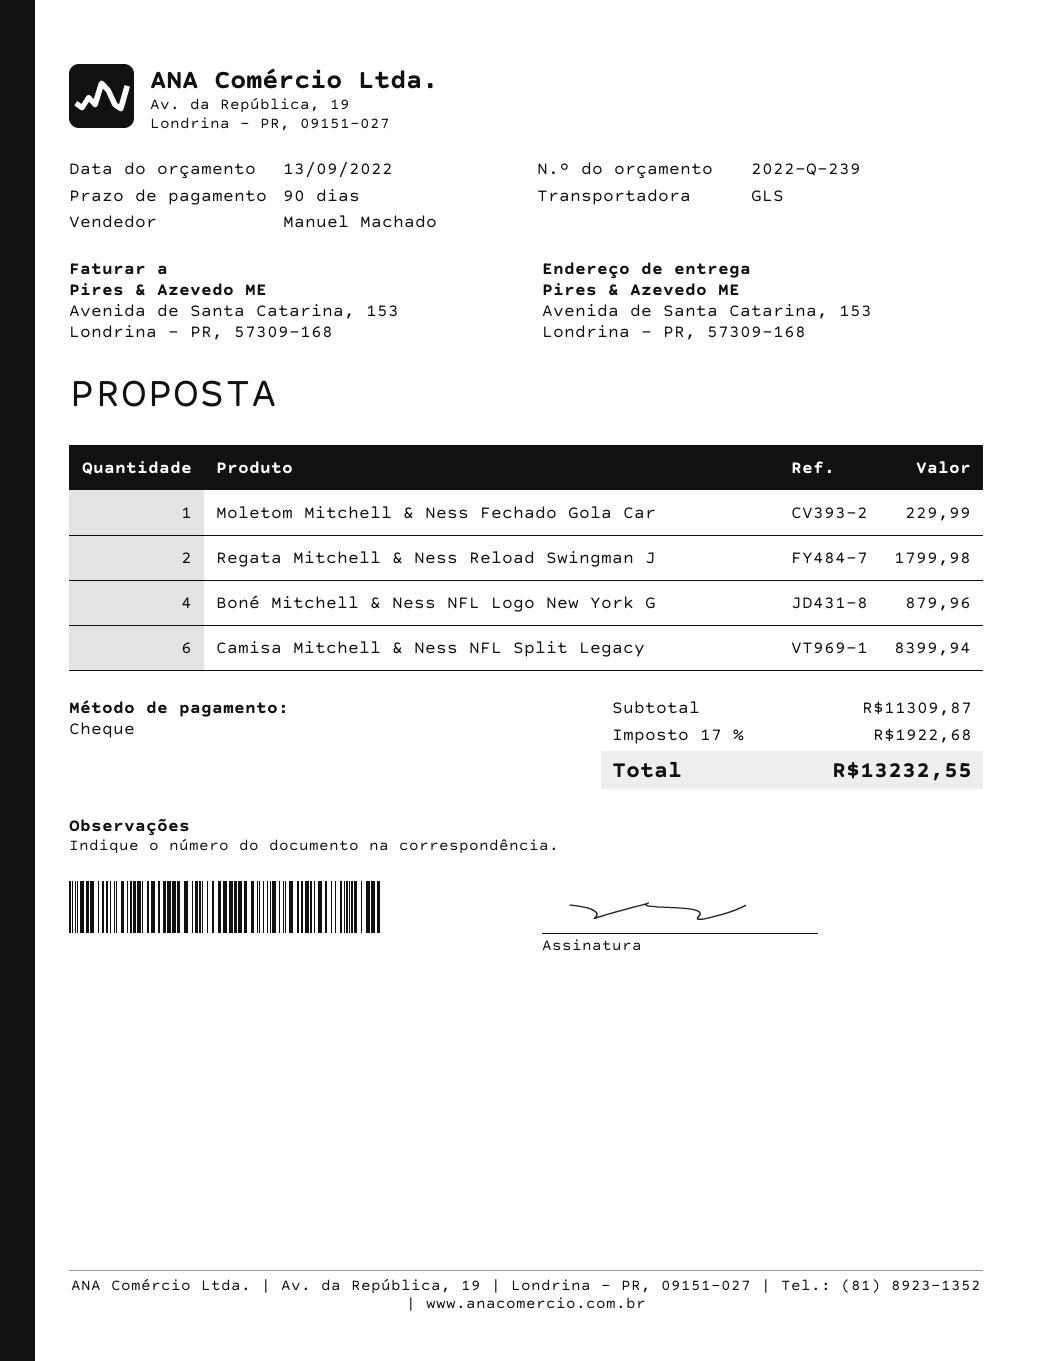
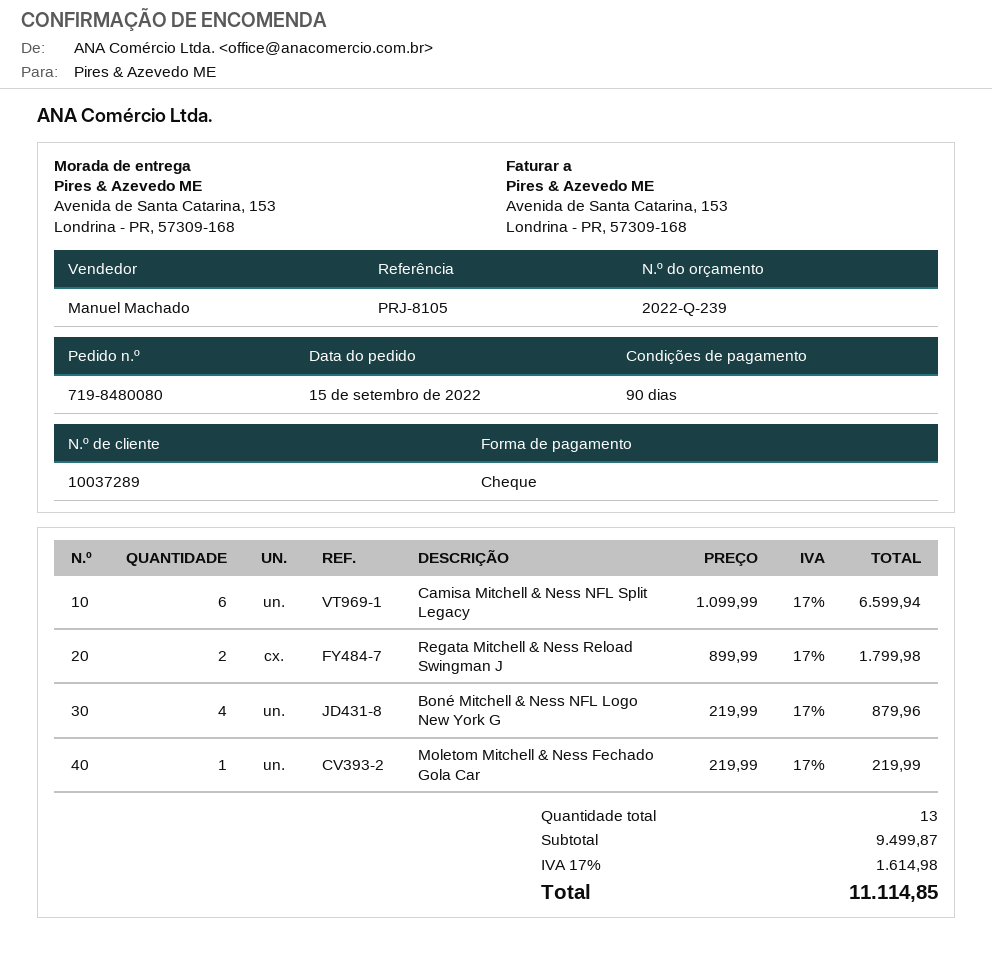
Moletom Mitchell & Ness Fechado Gola Car: 1 for 229.99 -> 1 for 219.99
Camisa Mitchell & Ness NFL Split Legacy: 6 for 8399.94 -> 6 for 6599.94
subtotal: 11309.87 -> 9499.87
tax: 17% = 1922.68 -> 17% = 1614.98
total: 13232.55 -> 11114.85

